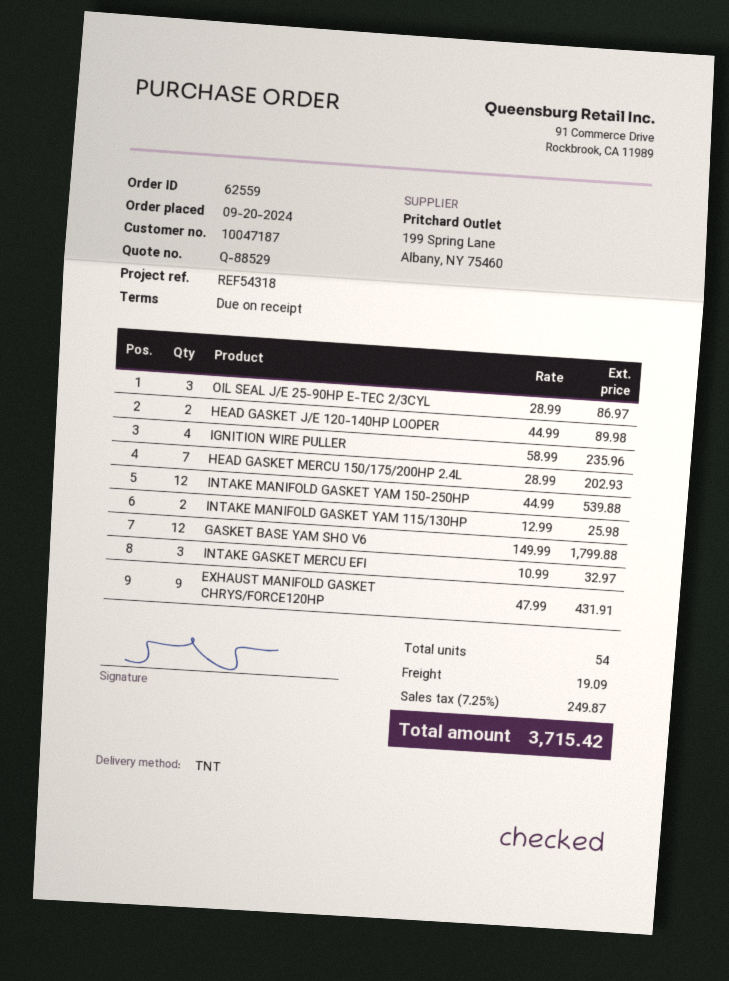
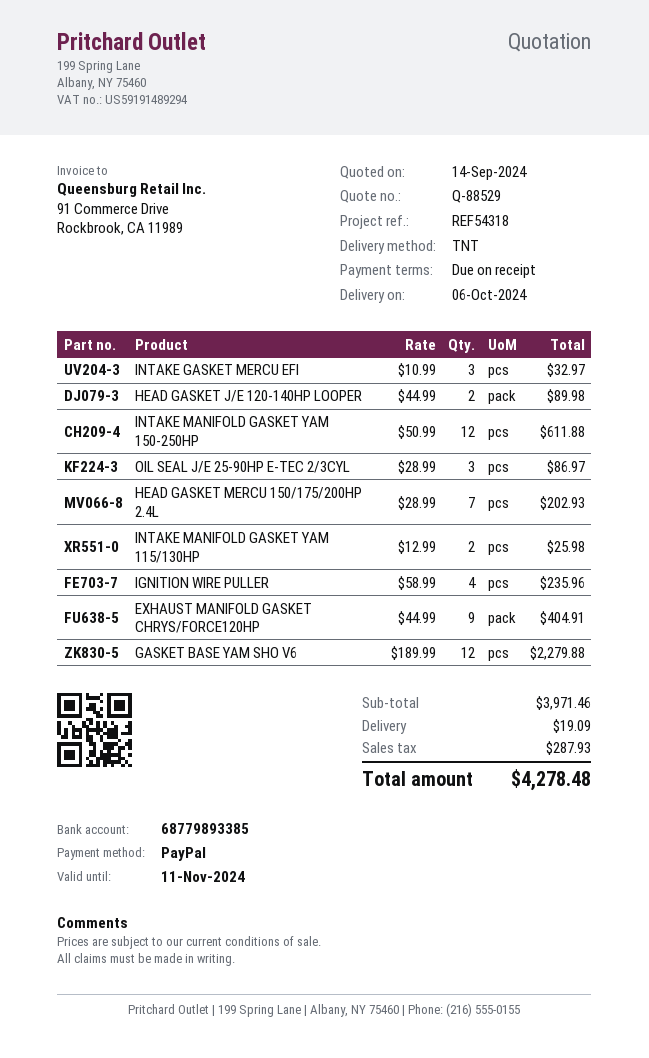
INTAKE MANIFOLD GASKET YAM 150-250HP: 12 x 44.99 = 539.88 -> 12 x 50.99 = 611.88
GASKET BASE YAM SHO V6: 12 x 149.99 = 1799.88 -> 12 x 189.99 = 2279.88
EXHAUST MANIFOLD GASKET CHRYS/FORCE120HP: 9 x 47.99 = 431.91 -> 9 x 44.99 = 404.91
tax: 249.87 -> 287.93
total: 3715.42 -> 4278.48

